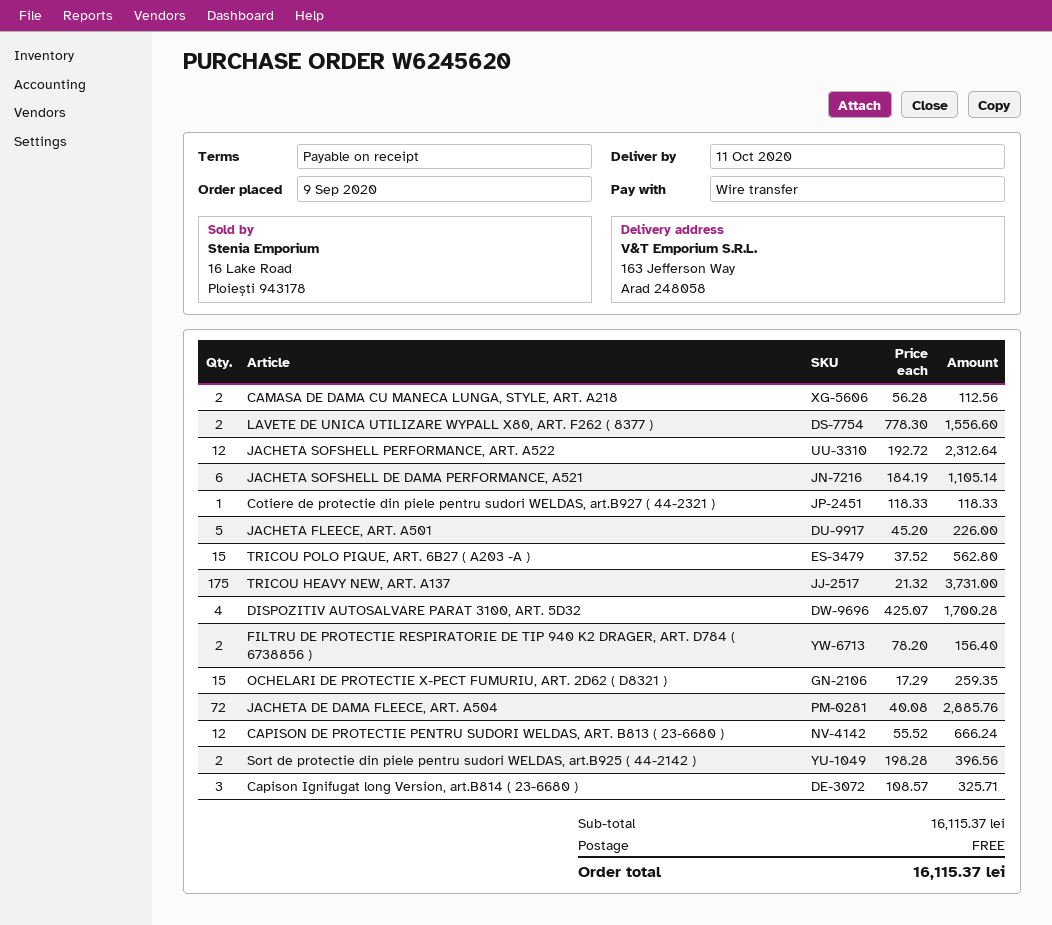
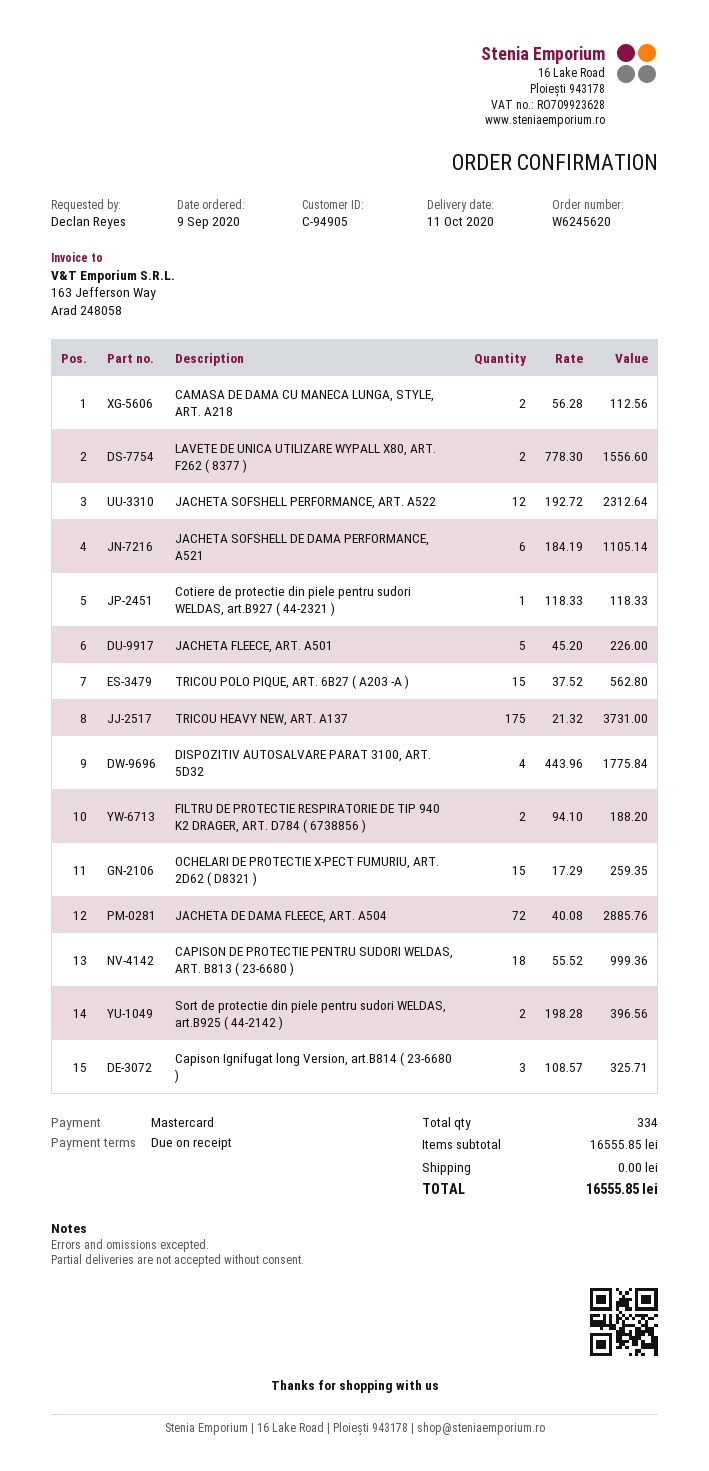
payment method: bank transfer -> Mastercard
DISPOZITIV AUTOSALVARE PARAT 3100, ART. 5D32: 4 x 425.07 = 1700.28 -> 4 x 443.96 = 1775.84
FILTRU DE PROTECTIE RESPIRATORIE DE TIP 940 K2 DRAGER, ART. D784 ( 6738856 ): 2 x 78.20 = 156.40 -> 2 x 94.10 = 188.20
CAPISON DE PROTECTIE PENTRU SUDORI WELDAS, ART. B813 ( 23-6680 ): 12 x 55.52 = 666.24 -> 18 x 55.52 = 999.36
subtotal: 16115.37 -> 16555.85
total: 16115.37 -> 16555.85

